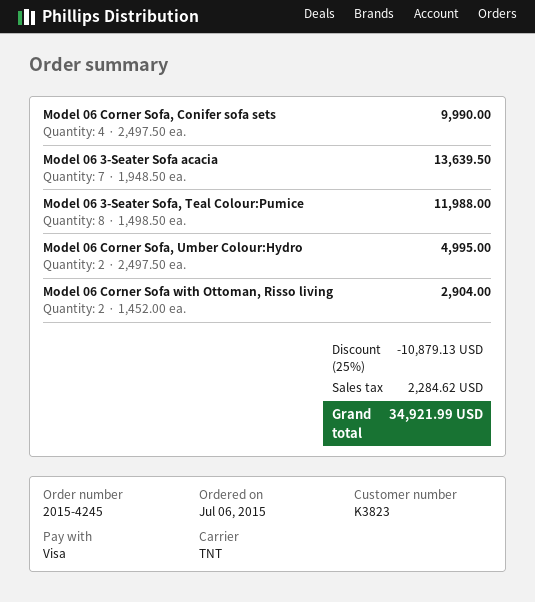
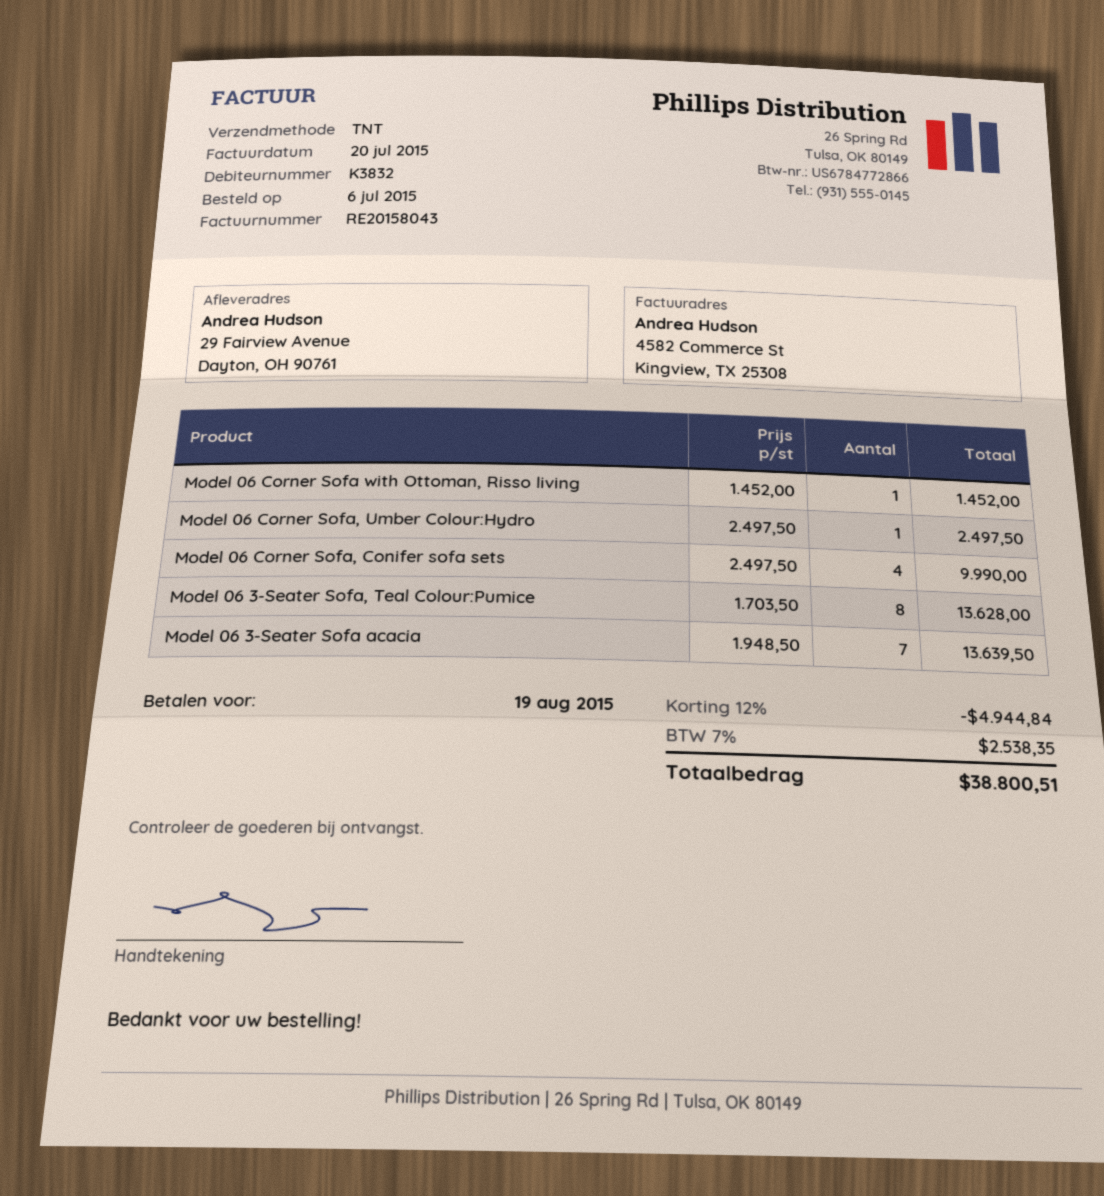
customer number: K3823 -> K3832
Model 06 3-Seater Sofa, Teal Colour:Pumice: 8 x 1498.50 = 11988.00 -> 8 x 1703.50 = 13628.00
Model 06 Corner Sofa, Umber Colour:Hydro: 2 x 2497.50 = 4995.00 -> 1 x 2497.50 = 2497.50
Model 06 Corner Sofa with Ottoman, Risso living: 2 x 1452.00 = 2904.00 -> 1 x 1452.00 = 1452.00
discount: 25% = 10879.13 -> 12% = 4944.84
tax: 2284.62 -> 2538.35
total: 34921.99 -> 38800.51

